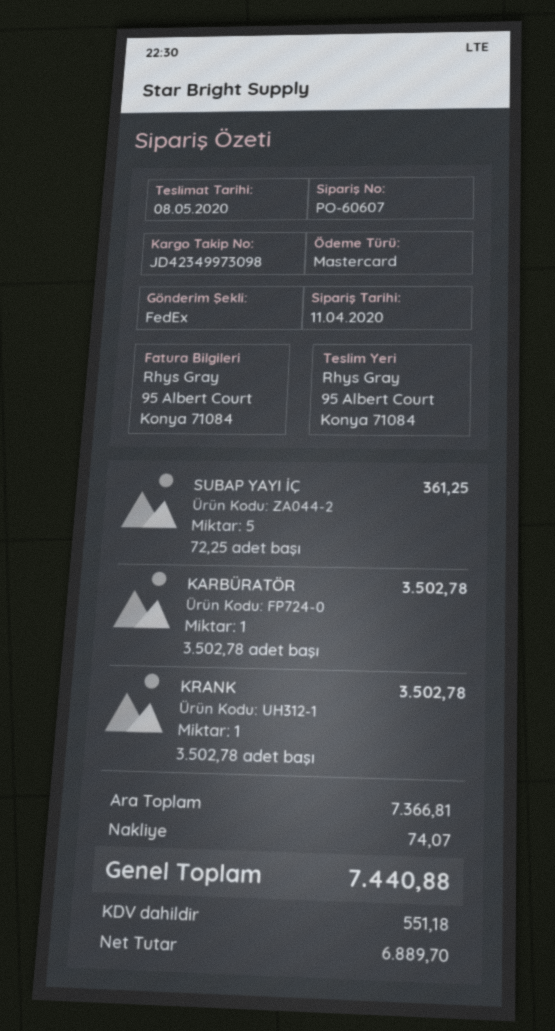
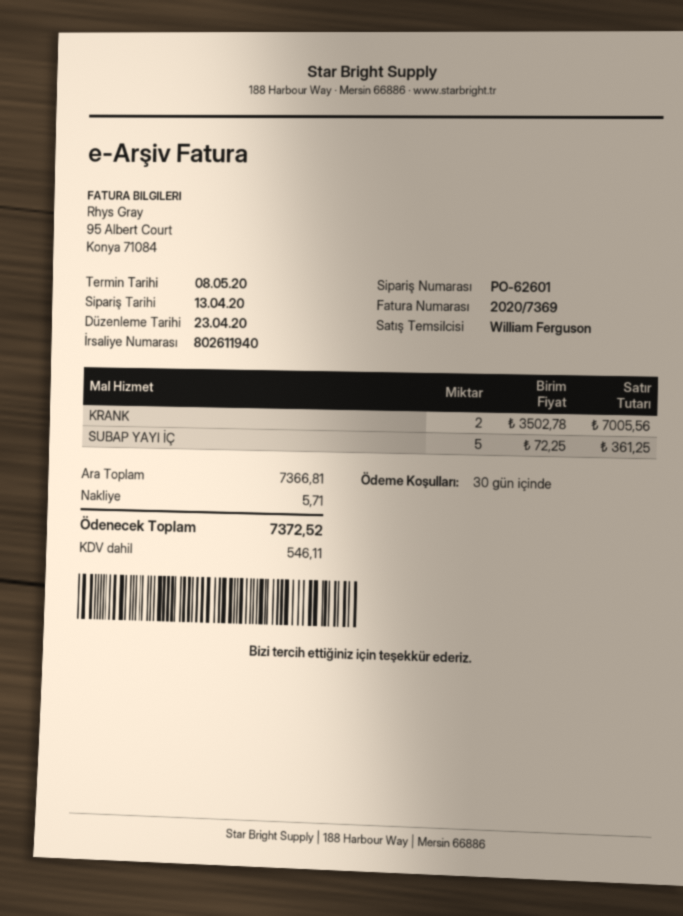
order number: PO-60607 -> PO-62601
order date: 2020-04-11 -> 2020-04-13
KARBÜRATÖR: 1 x 3502.78 = 3502.78 -> none
KRANK: 1 x 3502.78 = 3502.78 -> 2 x 3502.78 = 7005.56
shipping: 74.07 -> 5.71
tax: 551.18 -> 546.11
total: 7440.88 -> 7372.52

